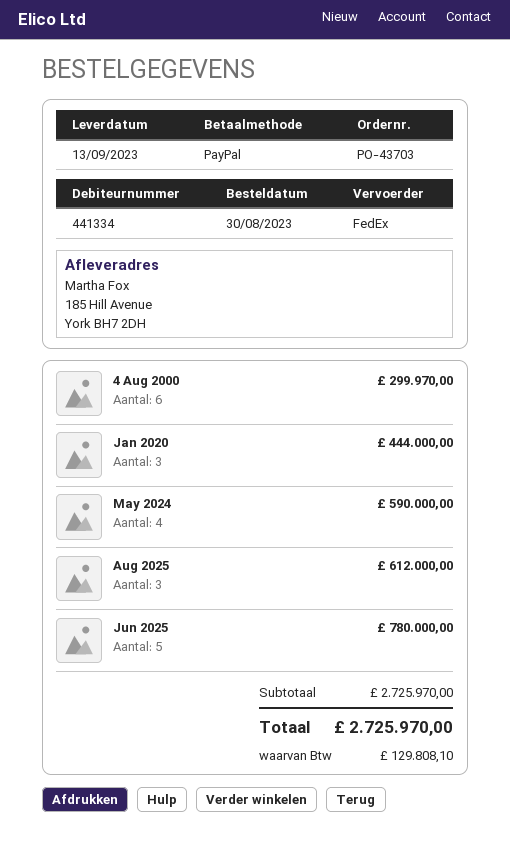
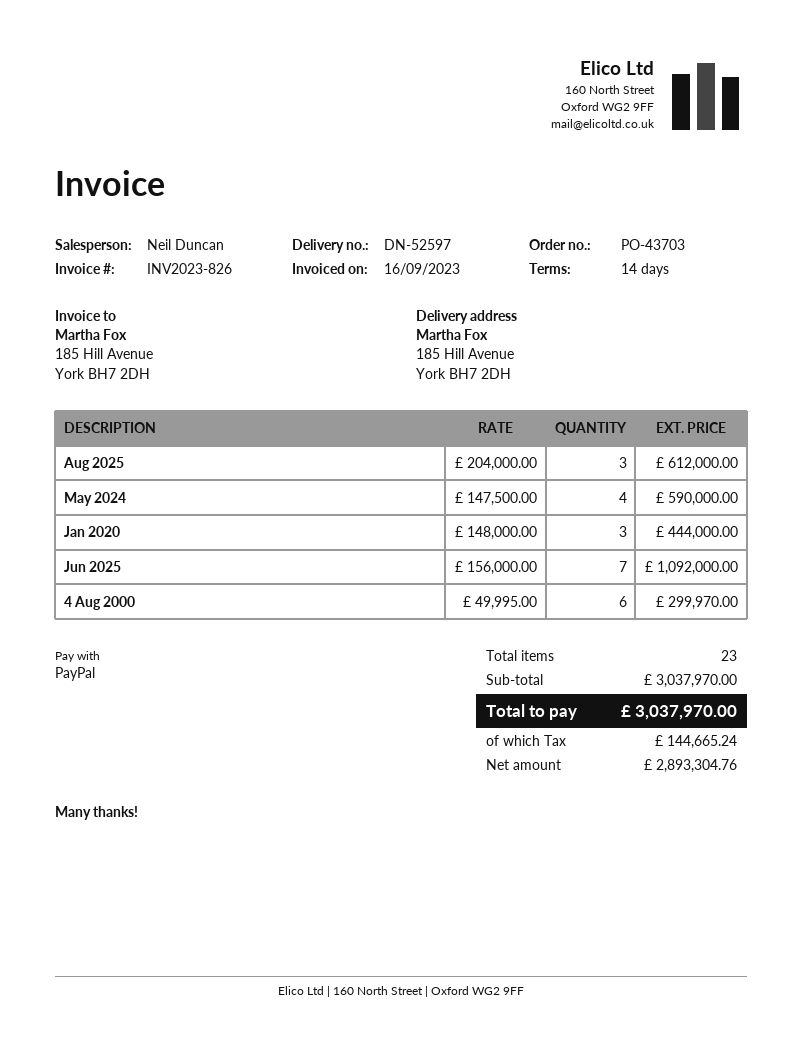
Jun 2025: 5 for 780000.00 -> 7 for 1092000.00
subtotal: 2725970.00 -> 3037970.00
tax: 129808.10 -> 144665.24
total: 2725970.00 -> 3037970.00

